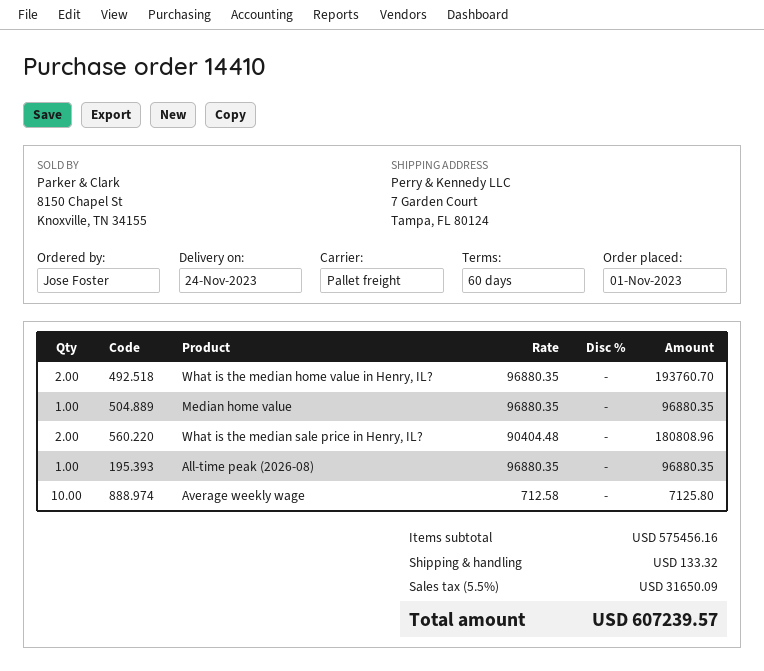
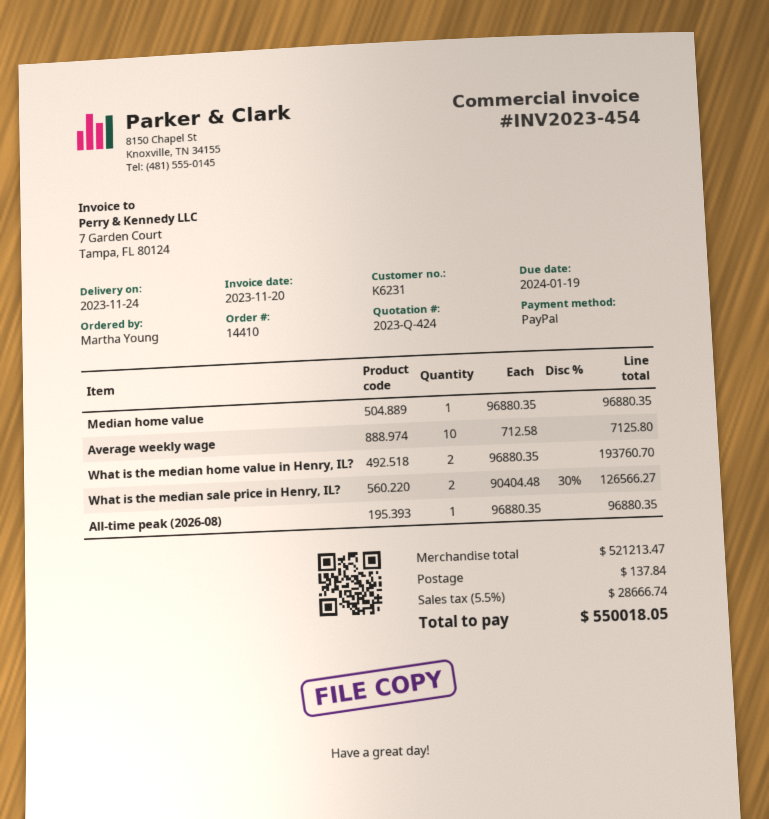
ordered by: Jose Foster -> Martha Young
What is the median sale price in Henry, IL?: 2 x 90404.48 = 180808.96 -> 2 x 90404.48 - 30% = 126566.27
subtotal: 575456.16 -> 521213.47
shipping: 133.32 -> 137.84
tax: 5.5% = 31650.09 -> 5.5% = 28666.74
total: 607239.57 -> 550018.05

